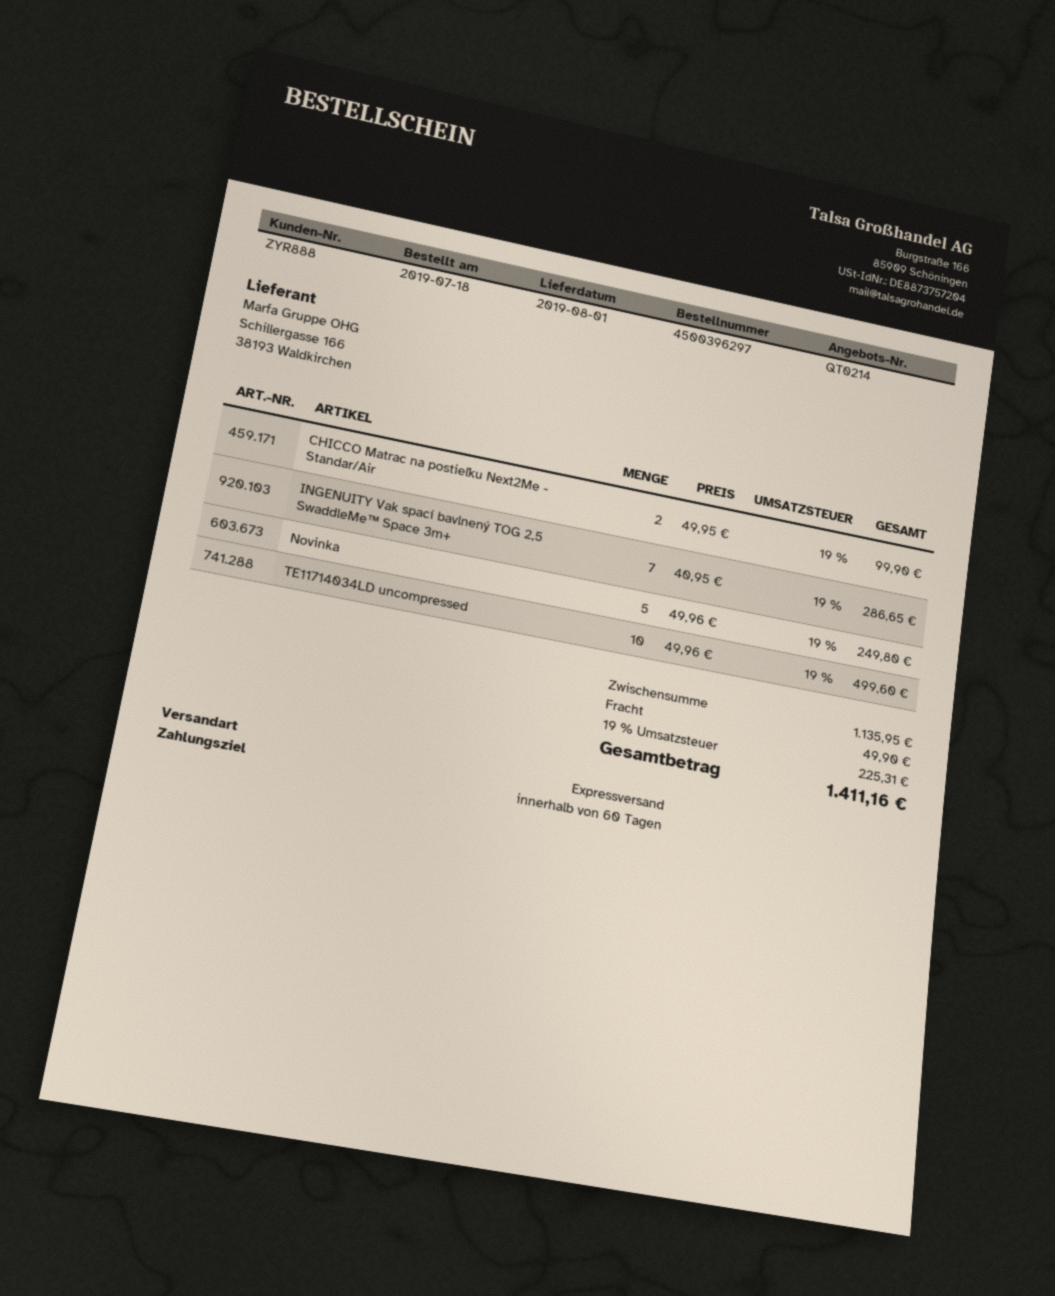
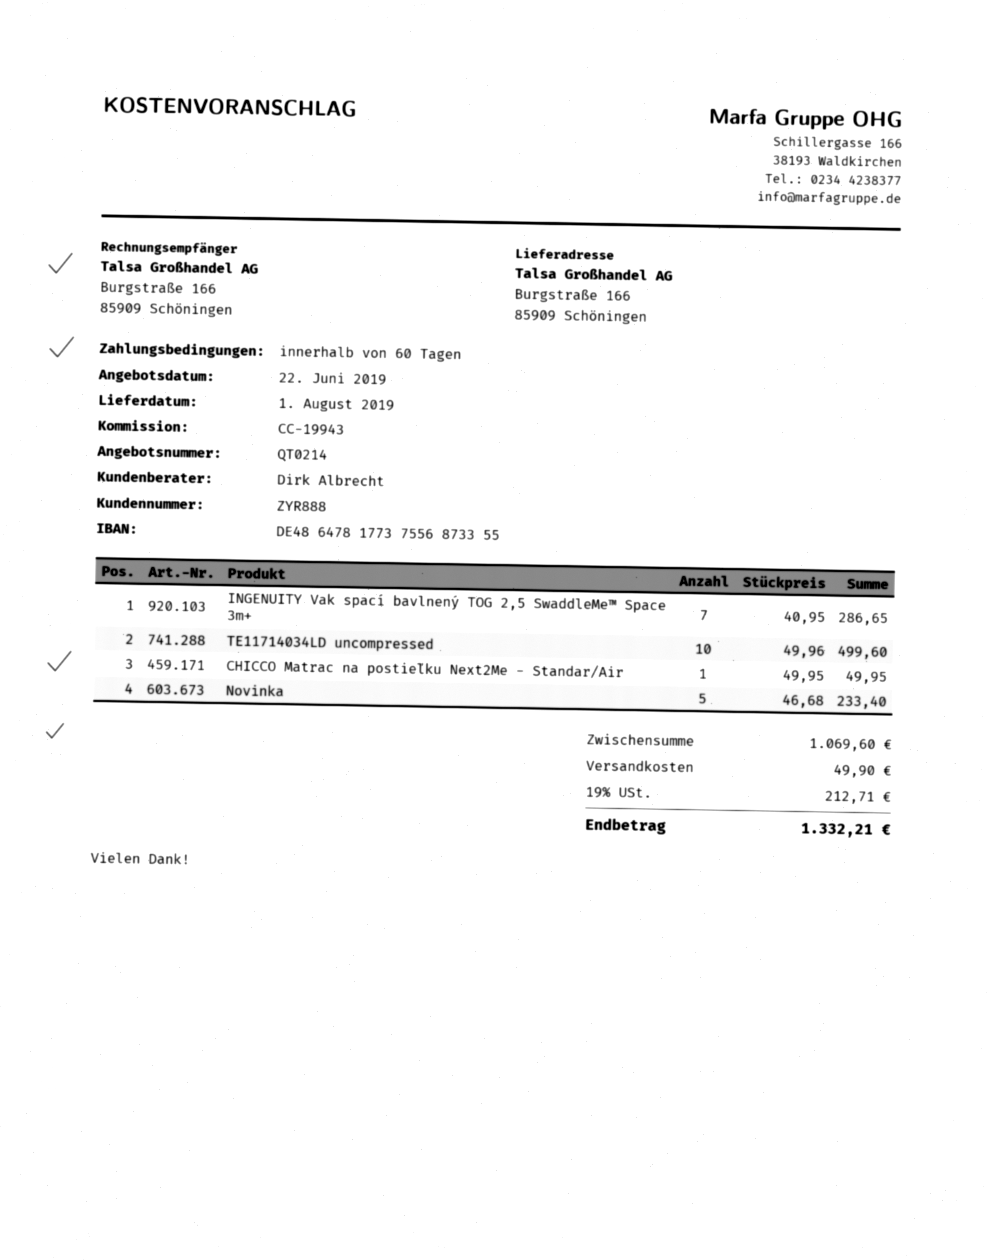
CHICCO Matrac na postieľku Next2Me - Standar/Air: 2 x 49.95 = 99.90 -> 1 x 49.95 = 49.95
Novinka: 5 x 49.96 = 249.80 -> 5 x 46.68 = 233.40
subtotal: 1135.95 -> 1069.60
tax: 19% = 225.31 -> 19% = 212.71
total: 1411.16 -> 1332.21

